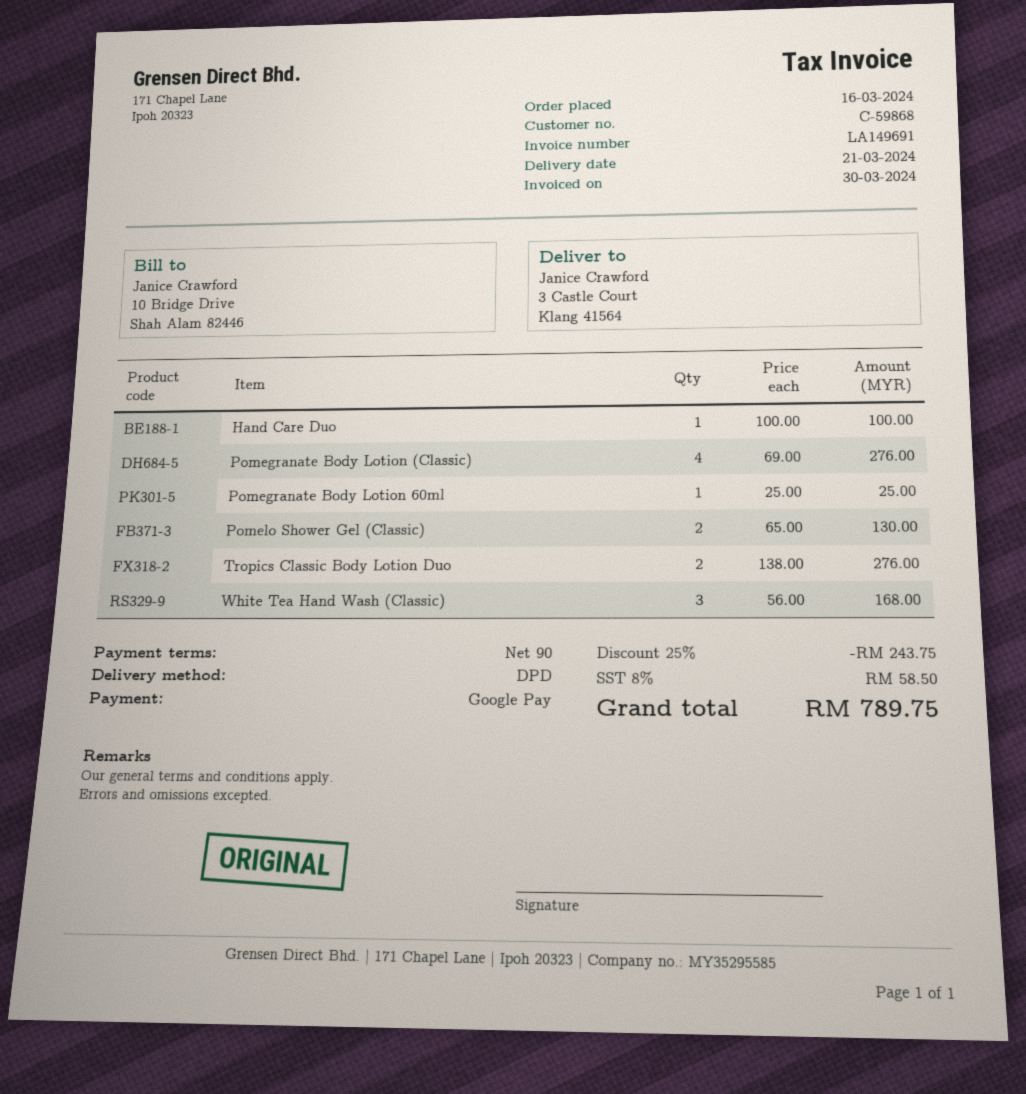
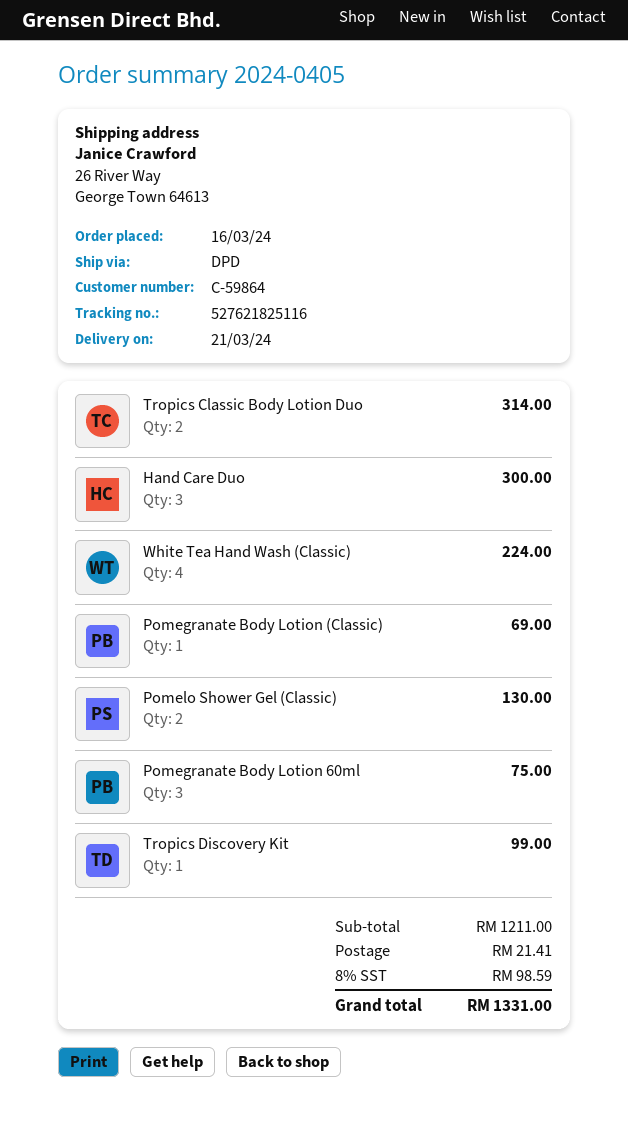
customer number: C-59868 -> C-59864
ship to: 3 Castle Court, Klang 41564 -> 26 River Way, George Town 64613
Hand Care Duo: 1 for 100.00 -> 3 for 300.00
Pomegranate Body Lotion (Classic): 4 for 276.00 -> 1 for 69.00
Pomegranate Body Lotion 60ml: 1 for 25.00 -> 3 for 75.00
Tropics Classic Body Lotion Duo: 2 for 276.00 -> 2 for 314.00
White Tea Hand Wash (Classic): 3 for 168.00 -> 4 for 224.00
Tropics Discovery Kit: none -> 1 for 99.00
discount: 25% = 243.75 -> none
shipping: none -> 21.41
tax: 8% = 58.50 -> 8% = 98.59
total: 789.75 -> 1331.00

